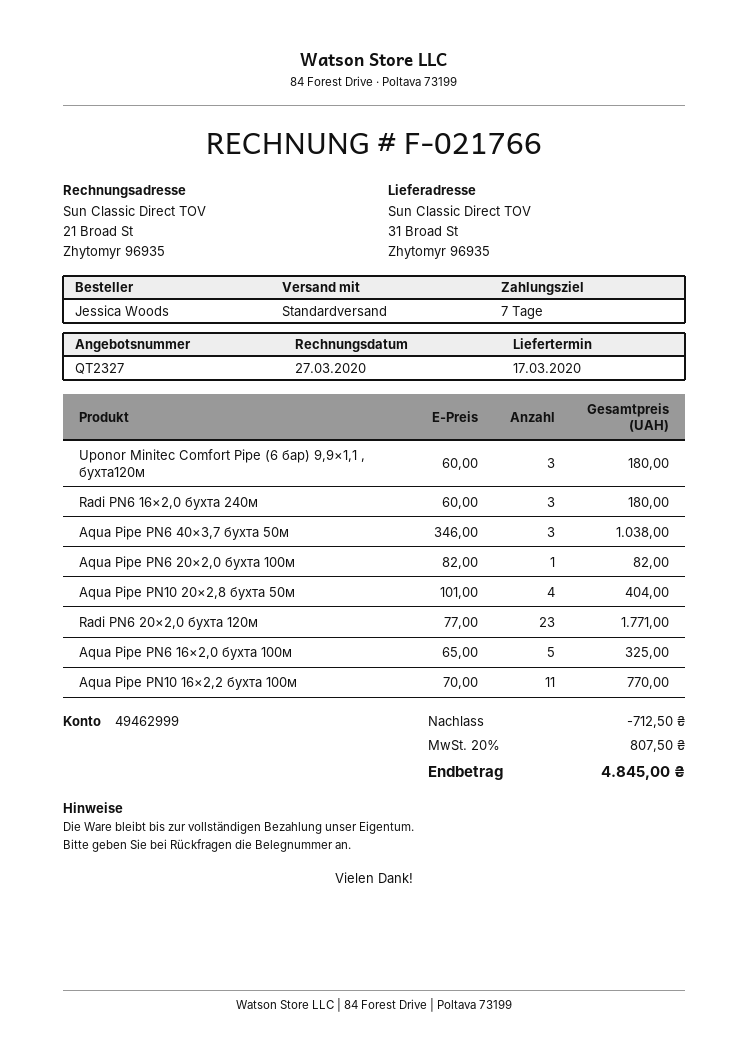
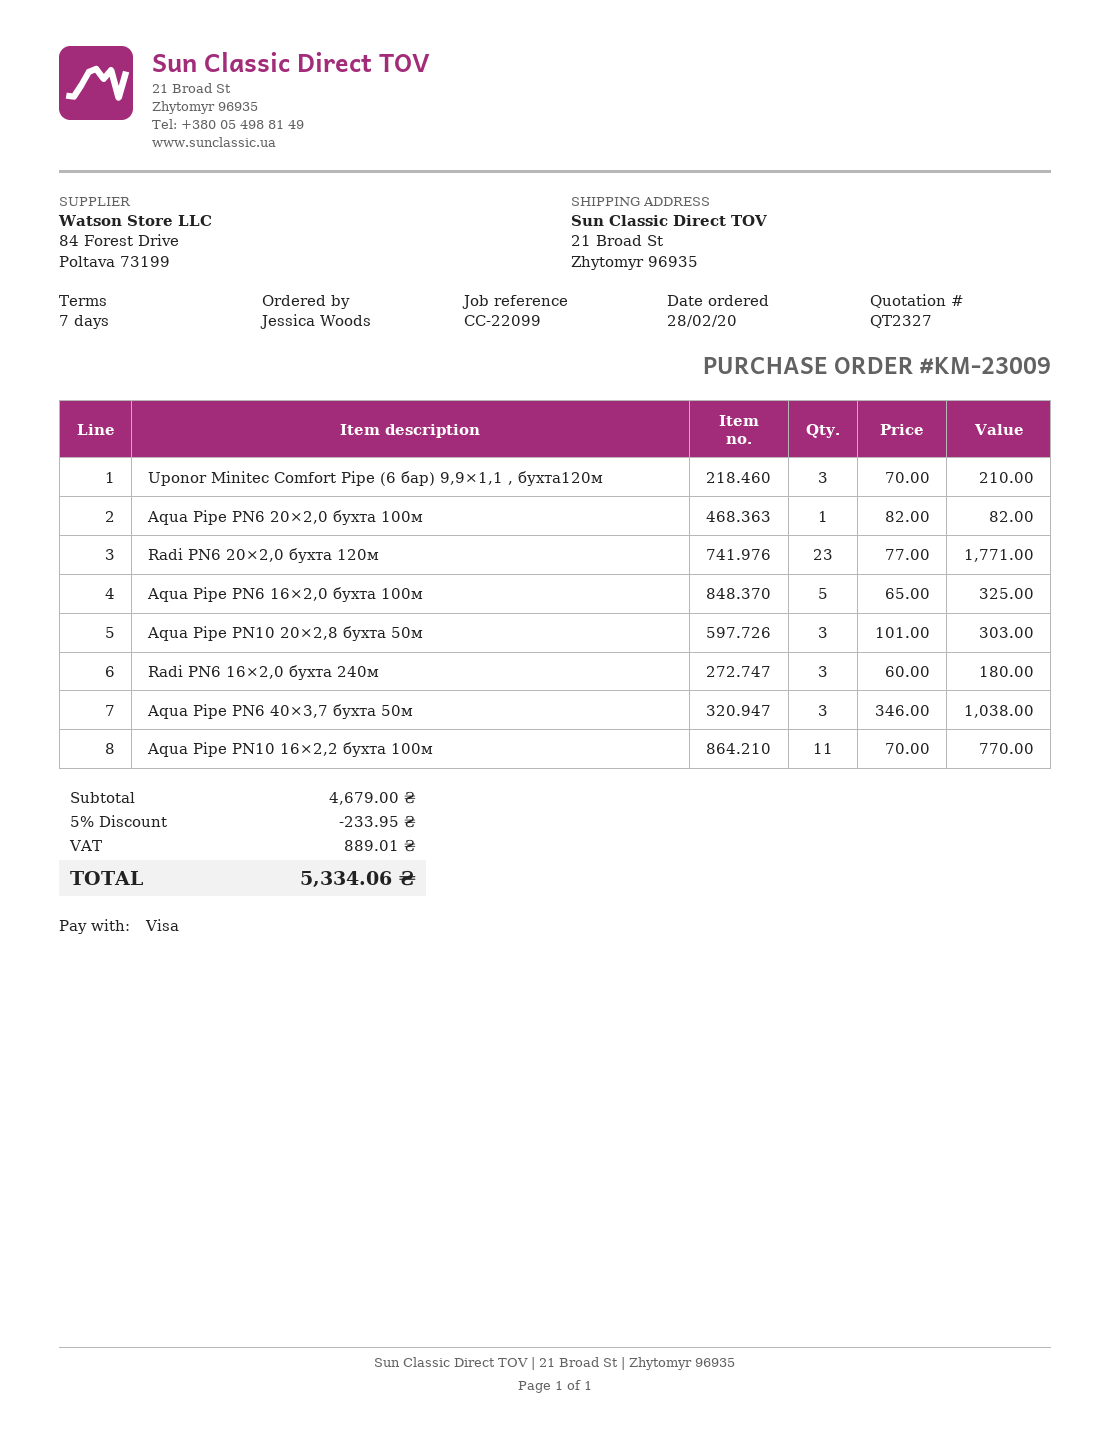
ship to: 31 Broad St, Zhytomyr 96935 -> 21 Broad St, Zhytomyr 96935
Uponor Minitec Comfort Pipe (6 бар) 9,9×1,1 , бухта120м: 3 x 60.00 = 180.00 -> 3 x 70.00 = 210.00
Aqua Pipe PN10 20×2,8 бухта 50м: 4 x 101.00 = 404.00 -> 3 x 101.00 = 303.00
discount: 712.50 -> 233.95
tax: 807.50 -> 889.01
total: 4845.00 -> 5334.06

